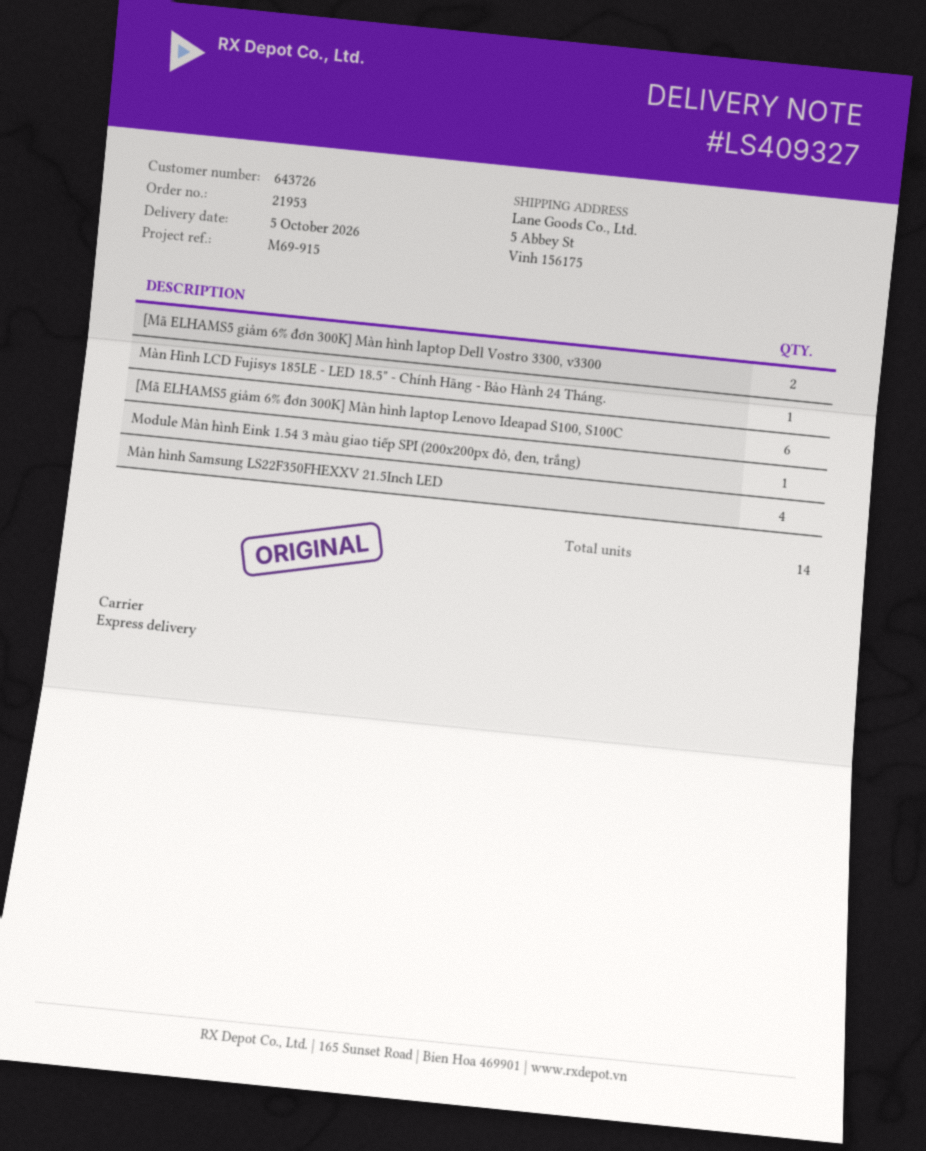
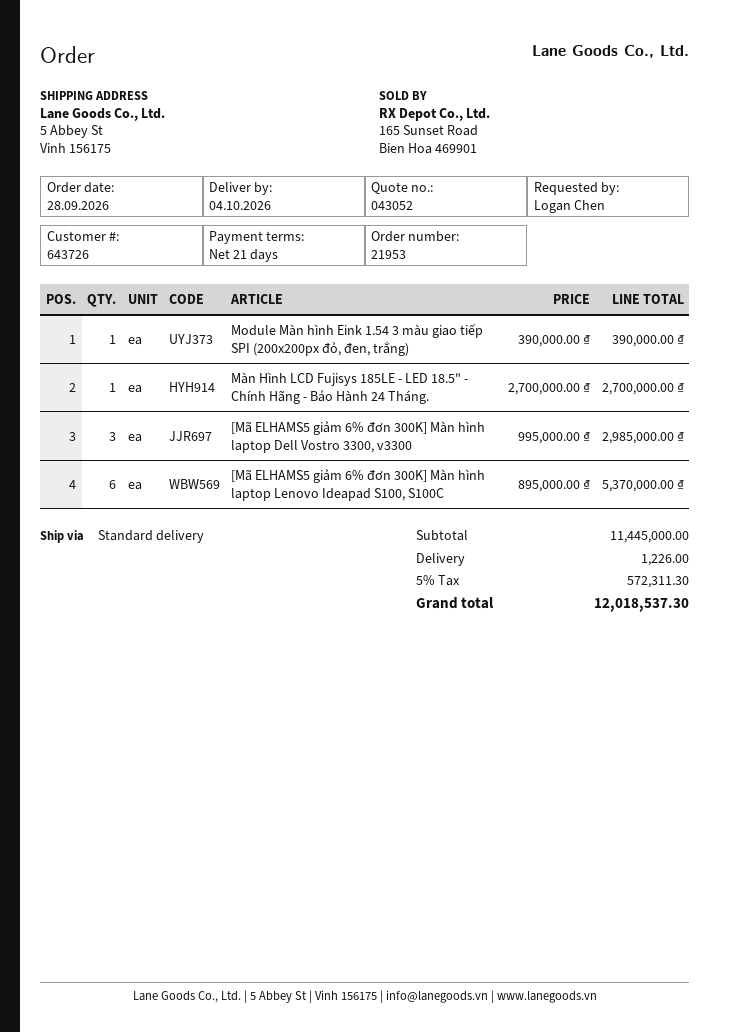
delivery date: 2026-10-05 -> 2026-10-04
shipping method: express -> standard
[Mã ELHAMS5 giảm 6% đơn 300K] Màn hình laptop Dell Vostro 3300, v3300: 2 -> 3
Màn hình Samsung LS22F350FHEXXV 21.5Inch LED: 4 -> none

